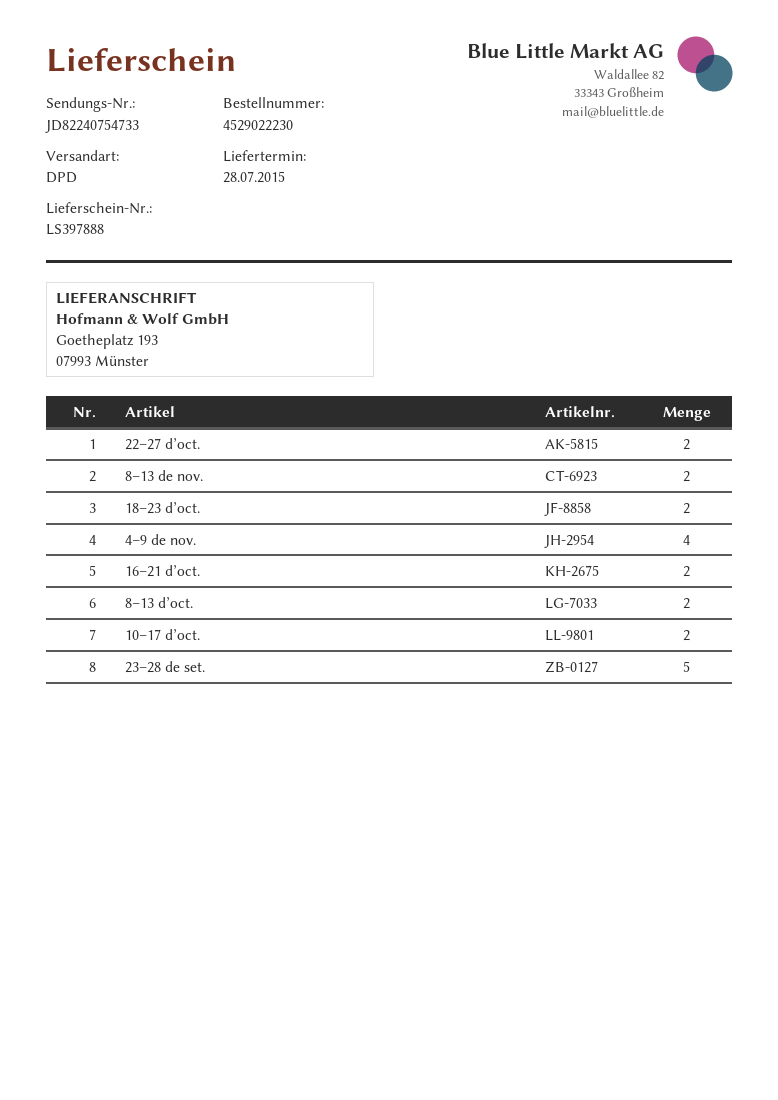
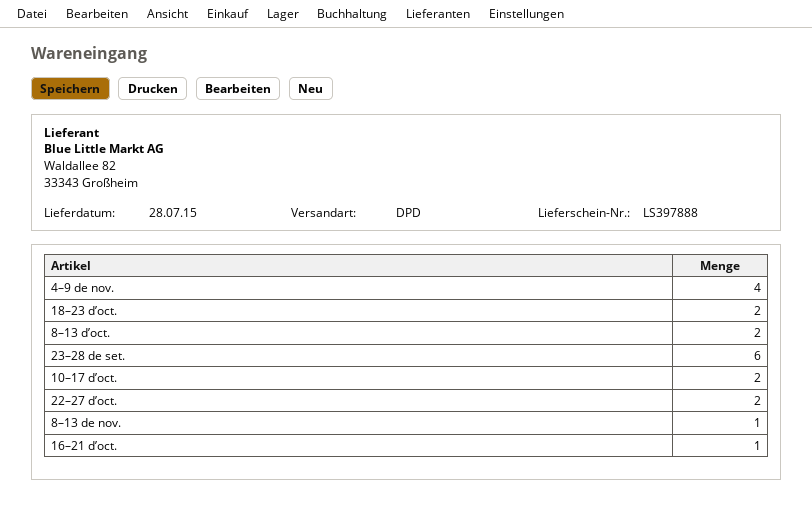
8–13 de nov.: 2 -> 1
16–21 d’oct.: 2 -> 1
23–28 de set.: 5 -> 6

